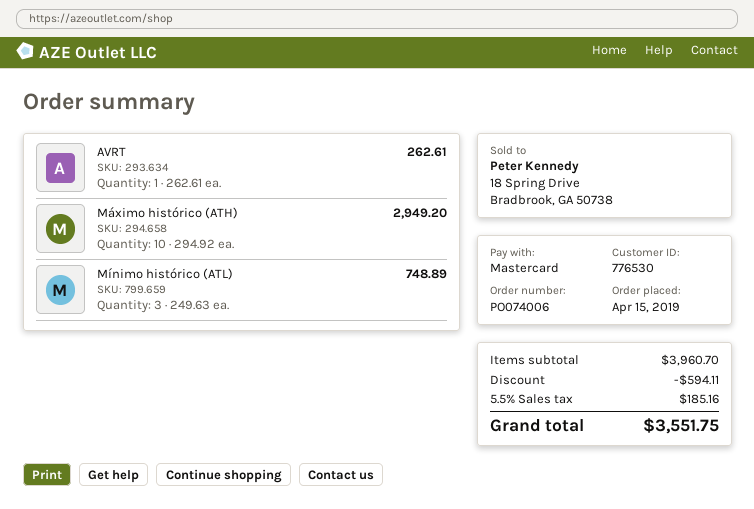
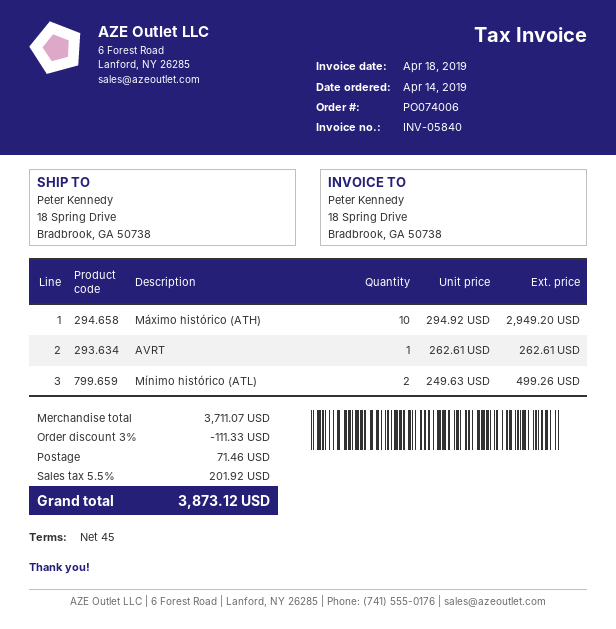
order date: 2019-04-15 -> 2019-04-14
Mínimo histórico (ATL): 3 x 249.63 = 748.89 -> 2 x 249.63 = 499.26
subtotal: 3960.70 -> 3711.07
discount: 594.11 -> 111.33
shipping: none -> 71.46
tax: 5.5% = 185.16 -> 5.5% = 201.92
total: 3551.75 -> 3873.12

